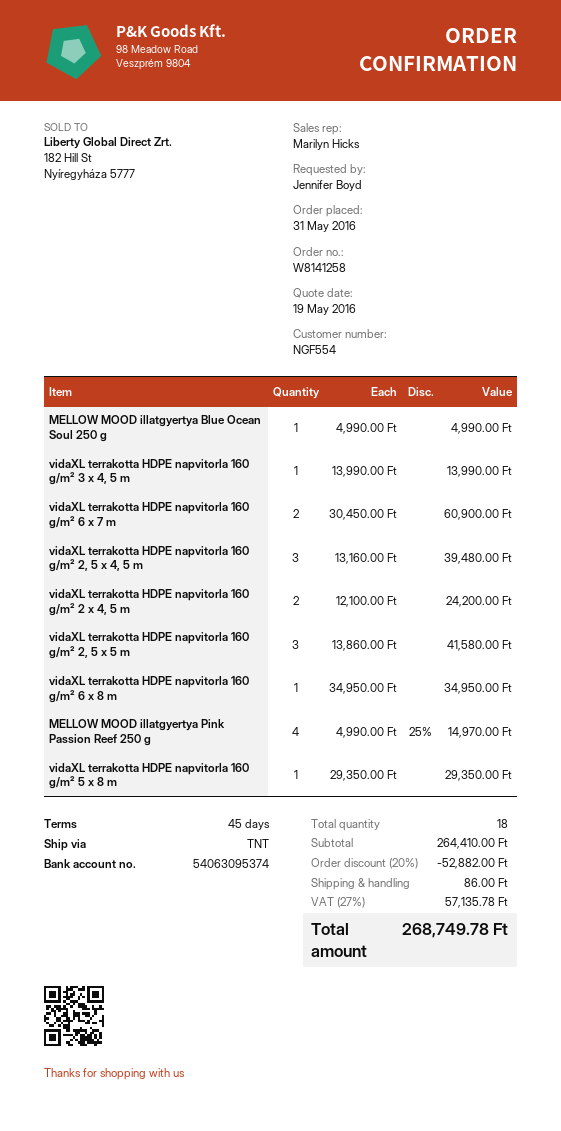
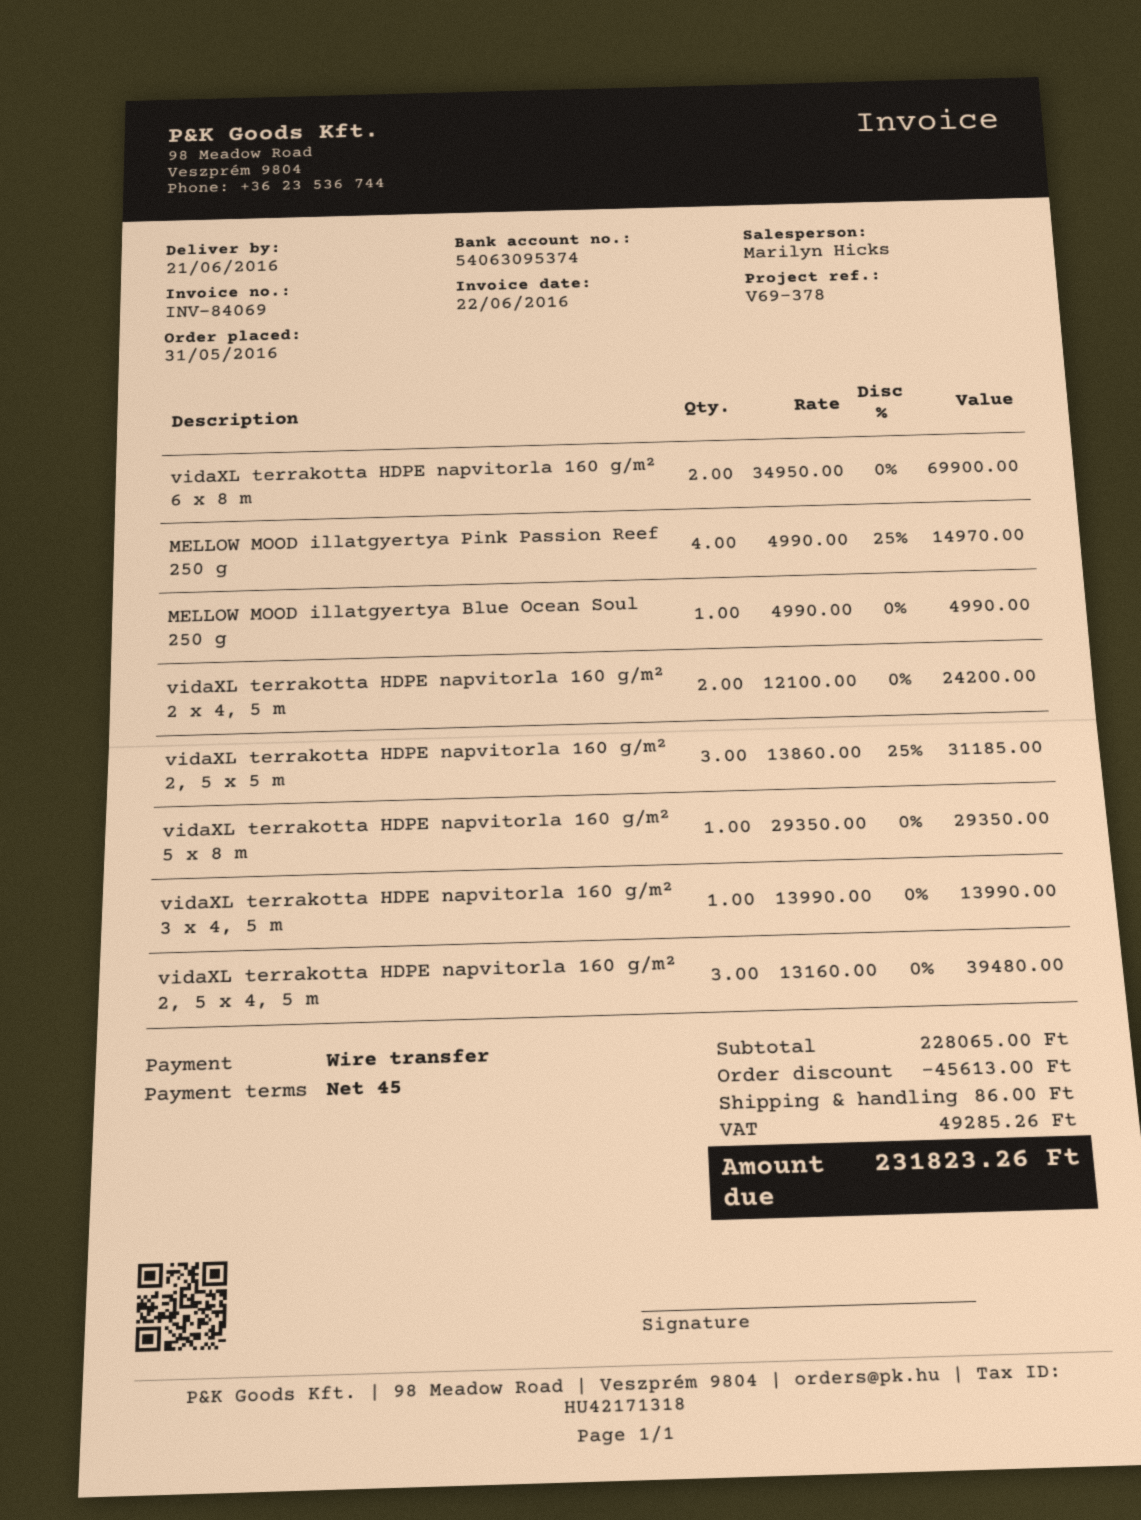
vidaXL terrakotta HDPE napvitorla 160 g/m² 6 x 7 m: 2 x 30450.00 = 60900.00 -> none
vidaXL terrakotta HDPE napvitorla 160 g/m² 2, 5 x 5 m: 3 x 13860.00 = 41580.00 -> 3 x 13860.00 - 25% = 31185.00
vidaXL terrakotta HDPE napvitorla 160 g/m² 6 x 8 m: 1 x 34950.00 = 34950.00 -> 2 x 34950.00 = 69900.00
subtotal: 264410.00 -> 228065.00
discount: 52882.00 -> 45613.00
tax: 57135.78 -> 49285.26
total: 268749.78 -> 231823.26

